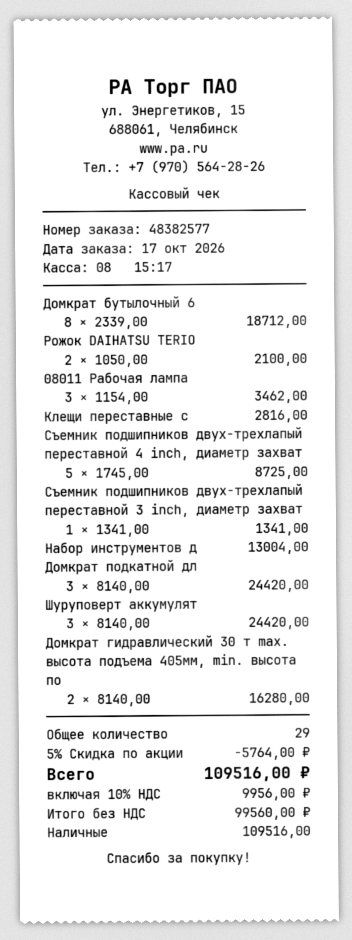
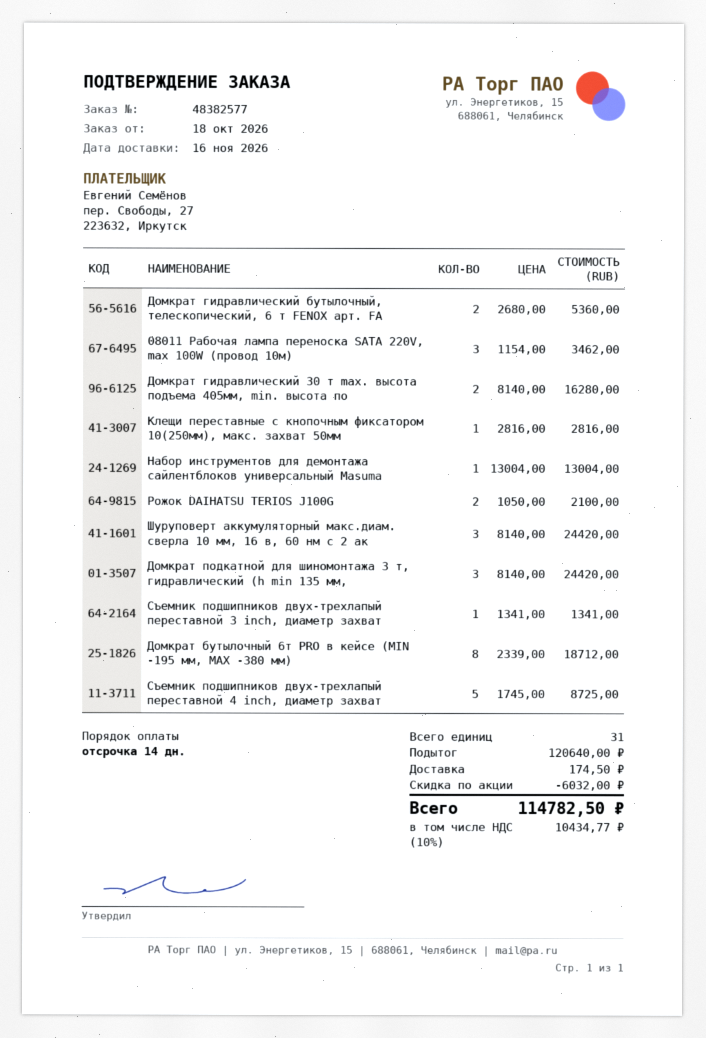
order date: 2026-10-17 -> 2026-10-18
Домкрат гидравлический бутылочный, телескопический, 6 т FENOX арт. FA: none -> 2 x 2680.00 = 5360.00
total quantity: 29 -> 31
discount: 5764.00 -> 6032.00
shipping: none -> 174.50
tax: 10% = 9956.00 -> 10% = 10434.77
total: 109516.00 -> 114782.50

